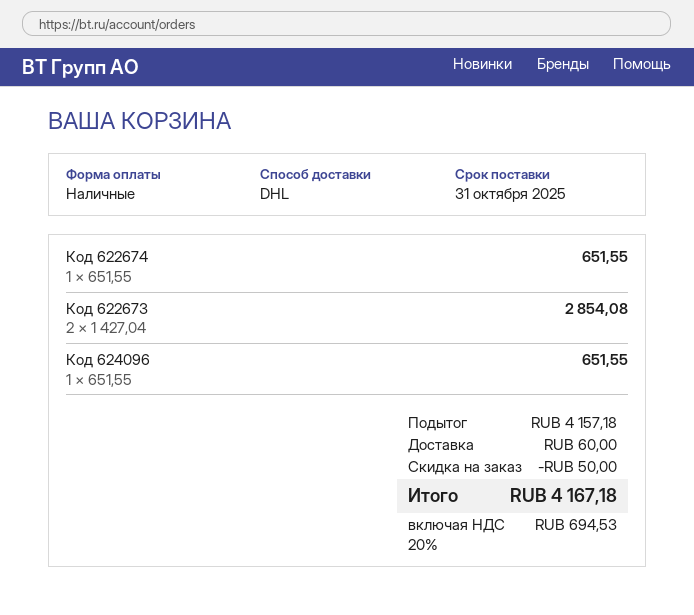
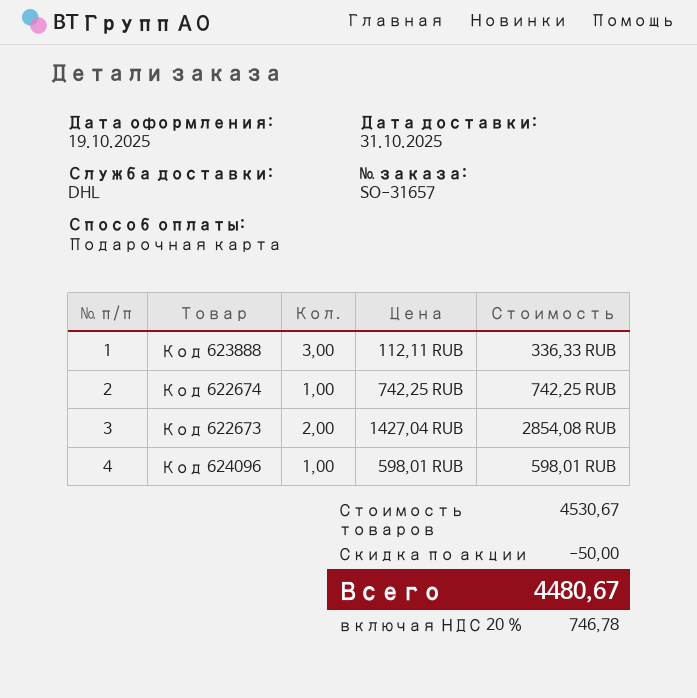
payment method: cash -> gift card
Код 622674: 1 x 651.55 = 651.55 -> 1 x 742.25 = 742.25
Код 624096: 1 x 651.55 = 651.55 -> 1 x 598.01 = 598.01
Код 623888: none -> 3 x 112.11 = 336.33
subtotal: 4157.18 -> 4530.67
shipping: 60.00 -> none
tax: 20% = 694.53 -> 20% = 746.78
total: 4167.18 -> 4480.67

